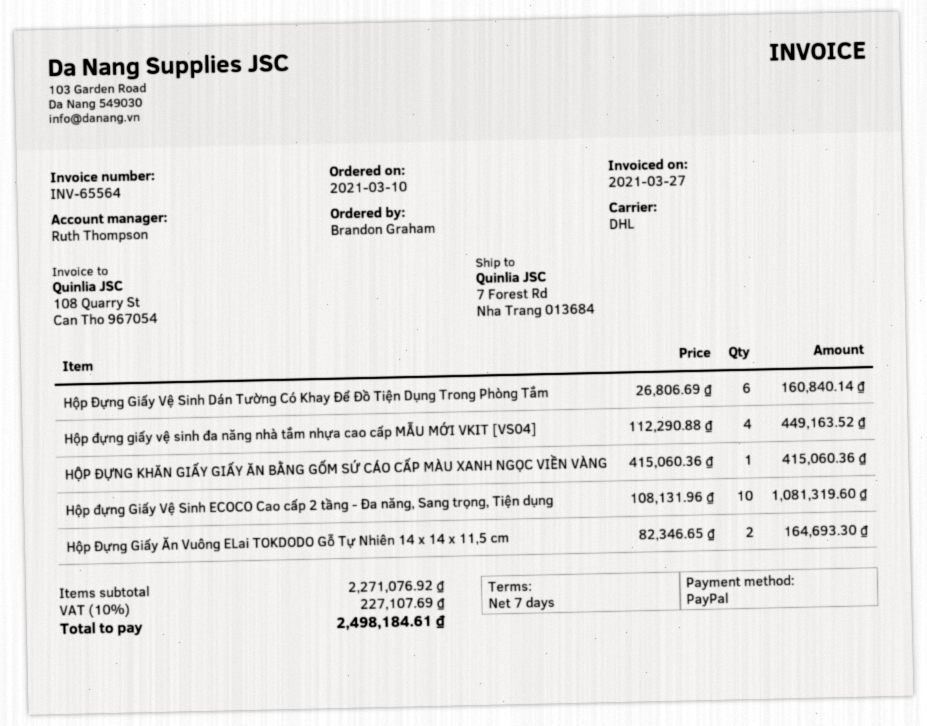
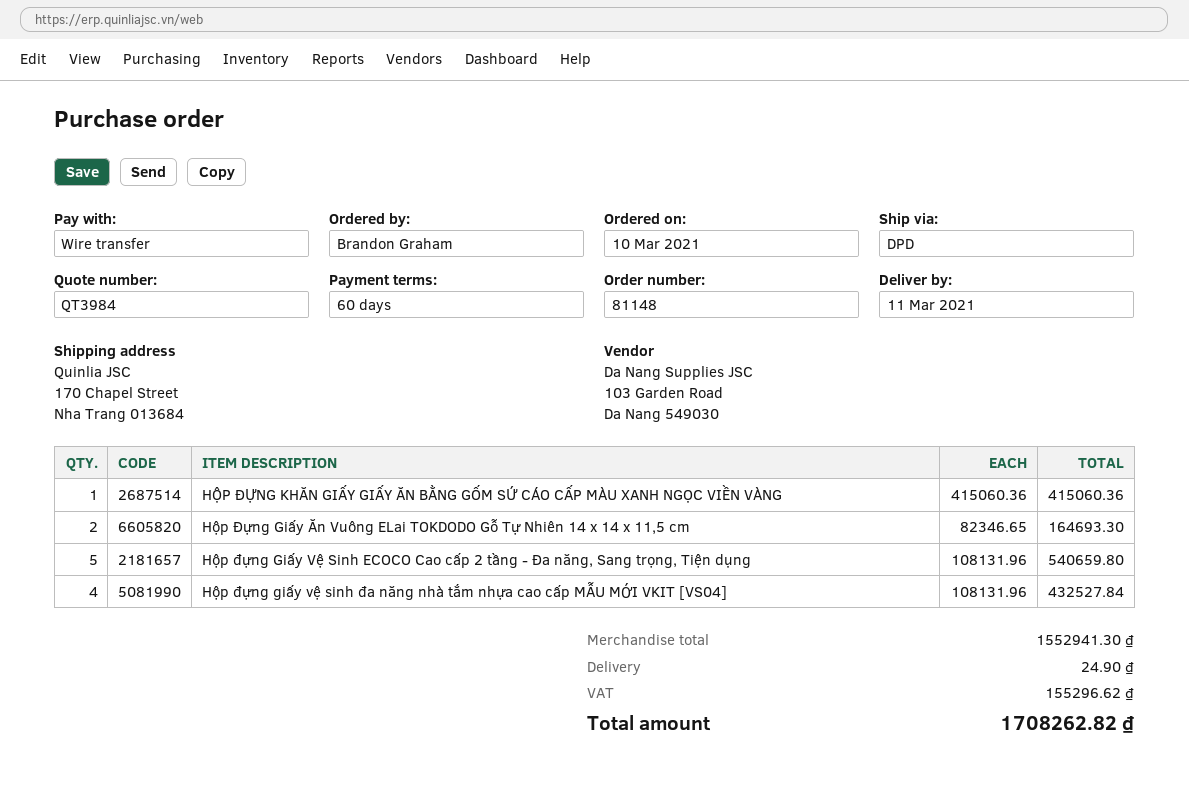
payment terms: 7 days -> 60 days
payment method: PayPal -> bank transfer
shipping method: DHL -> DPD
ship to: 7 Forest Rd, Nha Trang 013684 -> 170 Chapel Street, Nha Trang 013684
Hộp Đựng Giấy Vệ Sinh Dán Tường Có Khay Để Đồ Tiện Dụng Trong Phòng Tắm: 6 x 26806.69 = 160840.14 -> none
Hộp đựng giấy vệ sinh đa năng nhà tắm nhựa cao cấp MẪU MỚI VKIT [VS04]: 4 x 112290.88 = 449163.52 -> 4 x 108131.96 = 432527.84
Hộp đựng Giấy Vệ Sinh ECOCO Cao cấp 2 tầng - Đa năng, Sang trọng, Tiện dụng: 10 x 108131.96 = 1081319.60 -> 5 x 108131.96 = 540659.80
subtotal: 2271076.92 -> 1552941.30
shipping: none -> 24.90
tax: 227107.69 -> 155296.62
total: 2498184.61 -> 1708262.82

